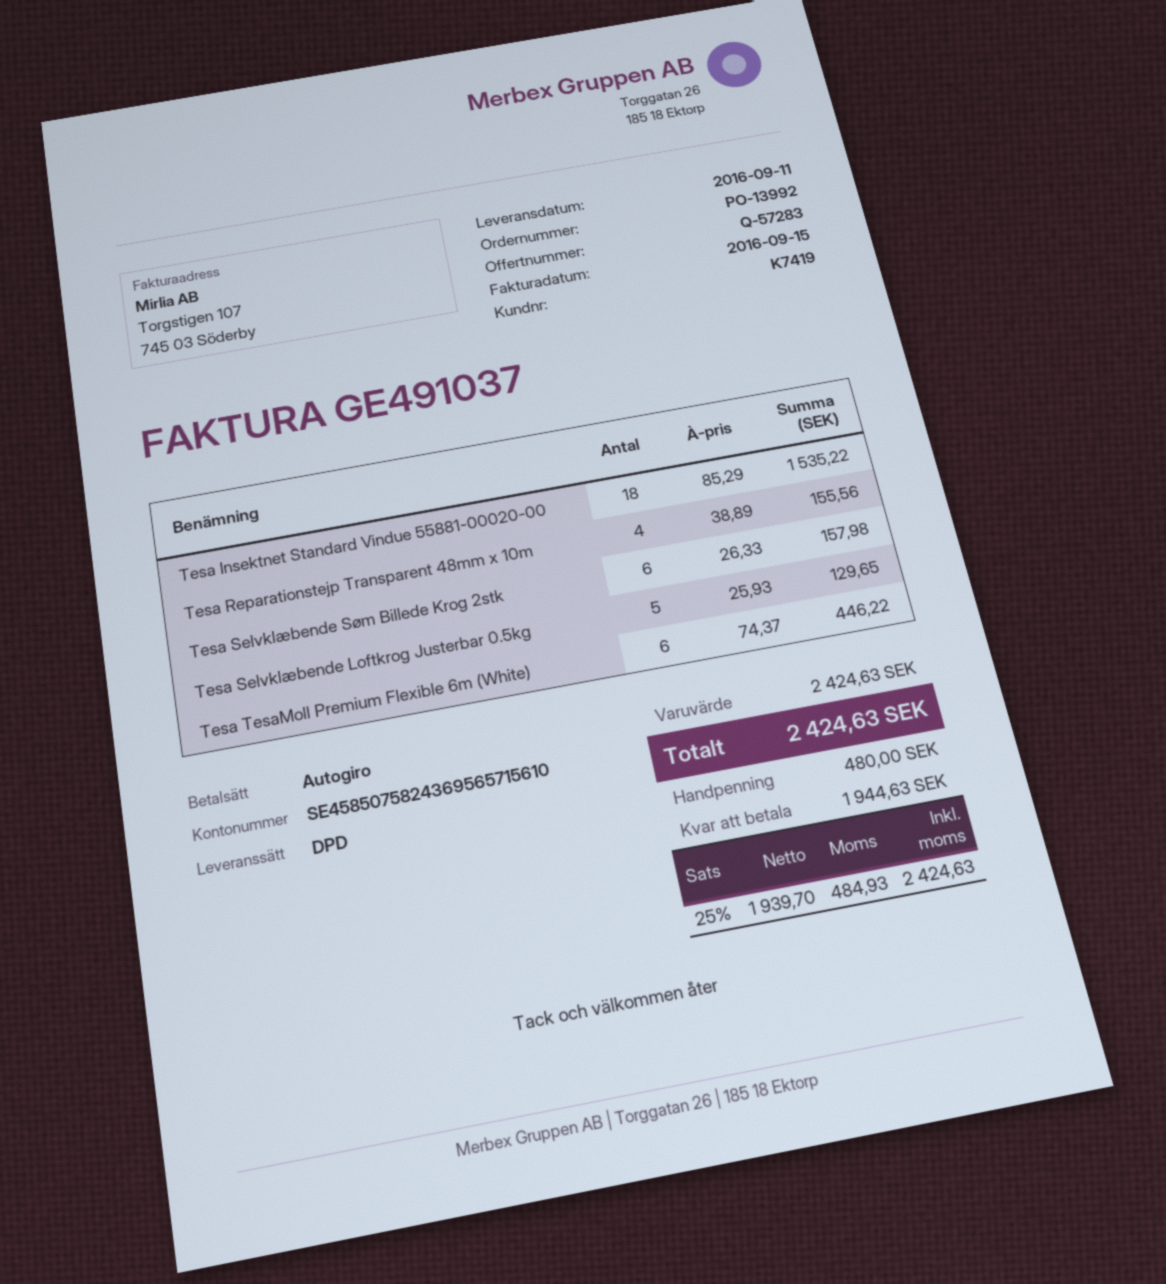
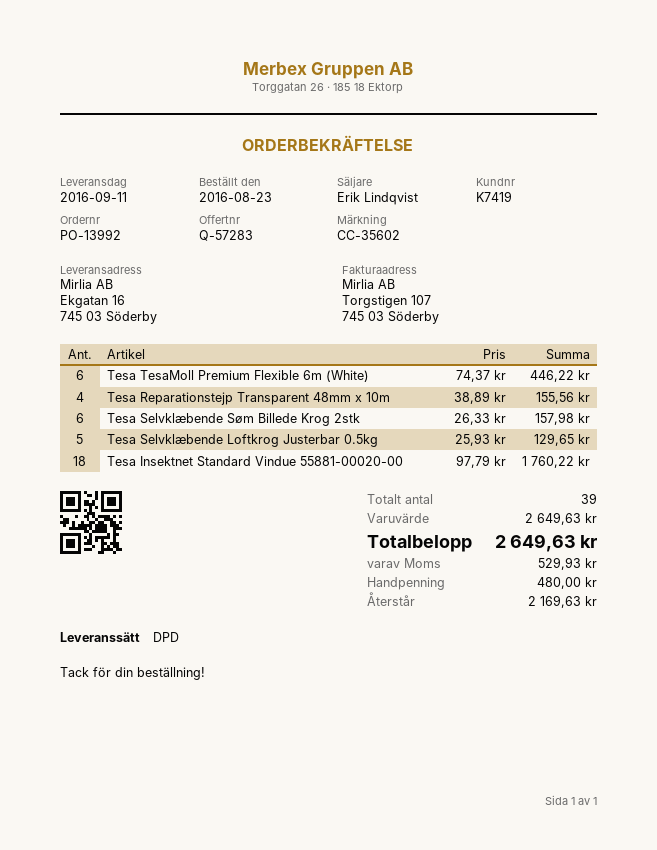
Tesa Insektnet Standard Vindue 55881-00020-00: 18 x 85.29 = 1535.22 -> 18 x 97.79 = 1760.22
subtotal: 2424.63 -> 2649.63
tax: 484.93 -> 529.93
total: 2424.63 -> 2649.63
balance: 1944.63 -> 2169.63

